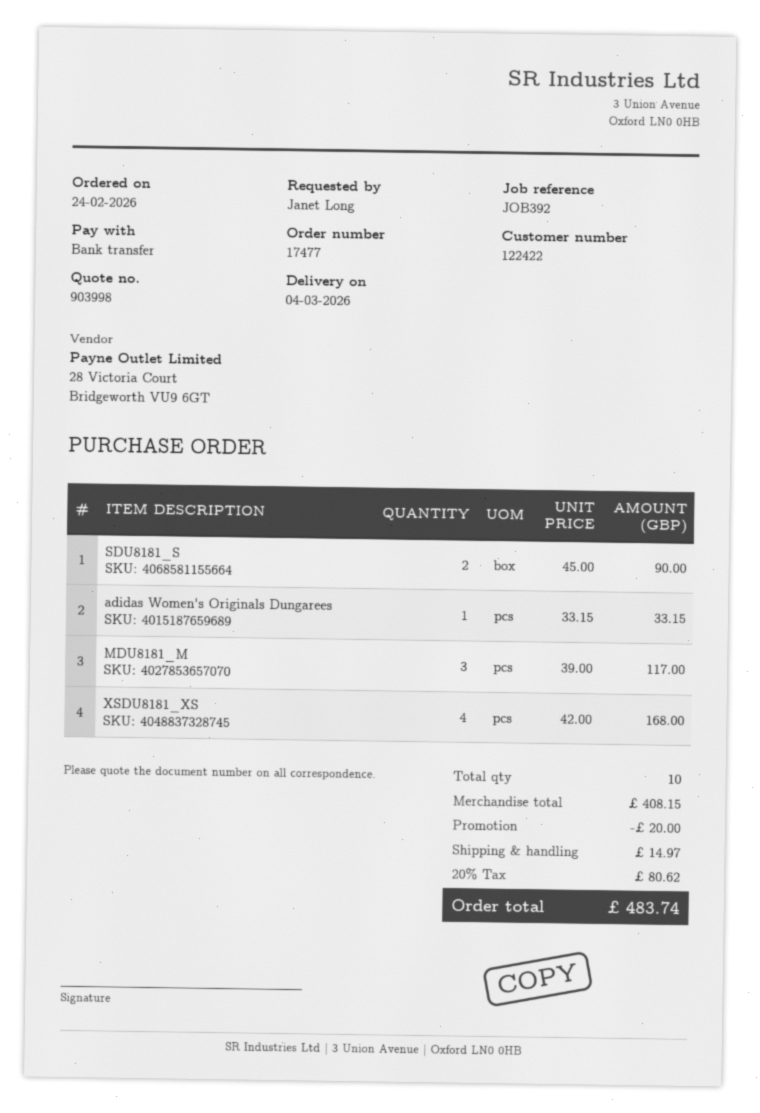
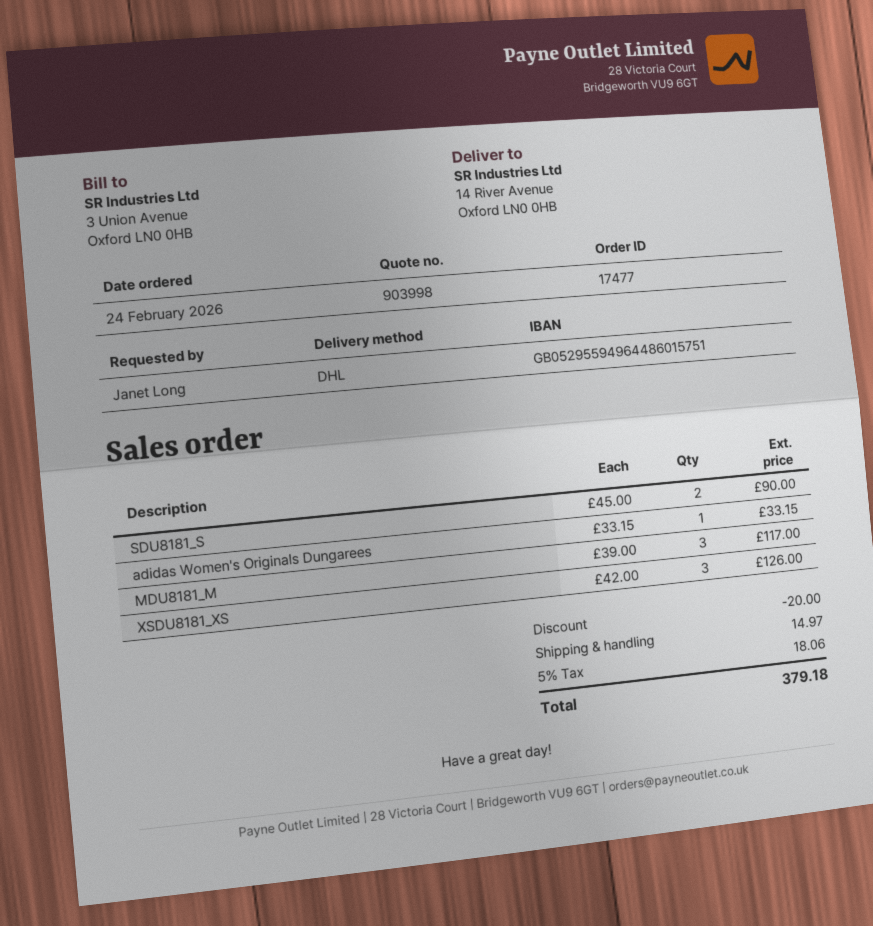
XSDU8181_XS: 4 x 42.00 = 168.00 -> 3 x 42.00 = 126.00
tax: 20% = 80.62 -> 5% = 18.06
total: 483.74 -> 379.18

